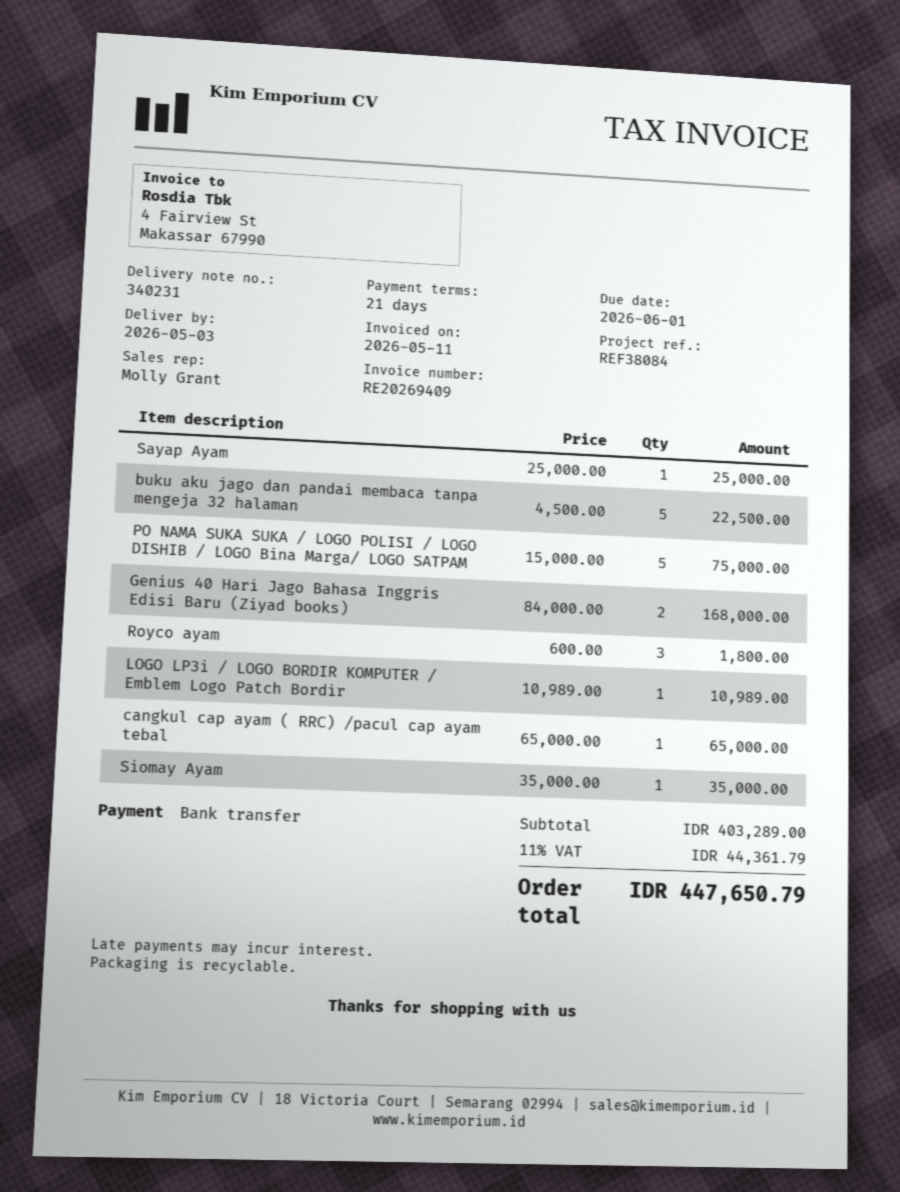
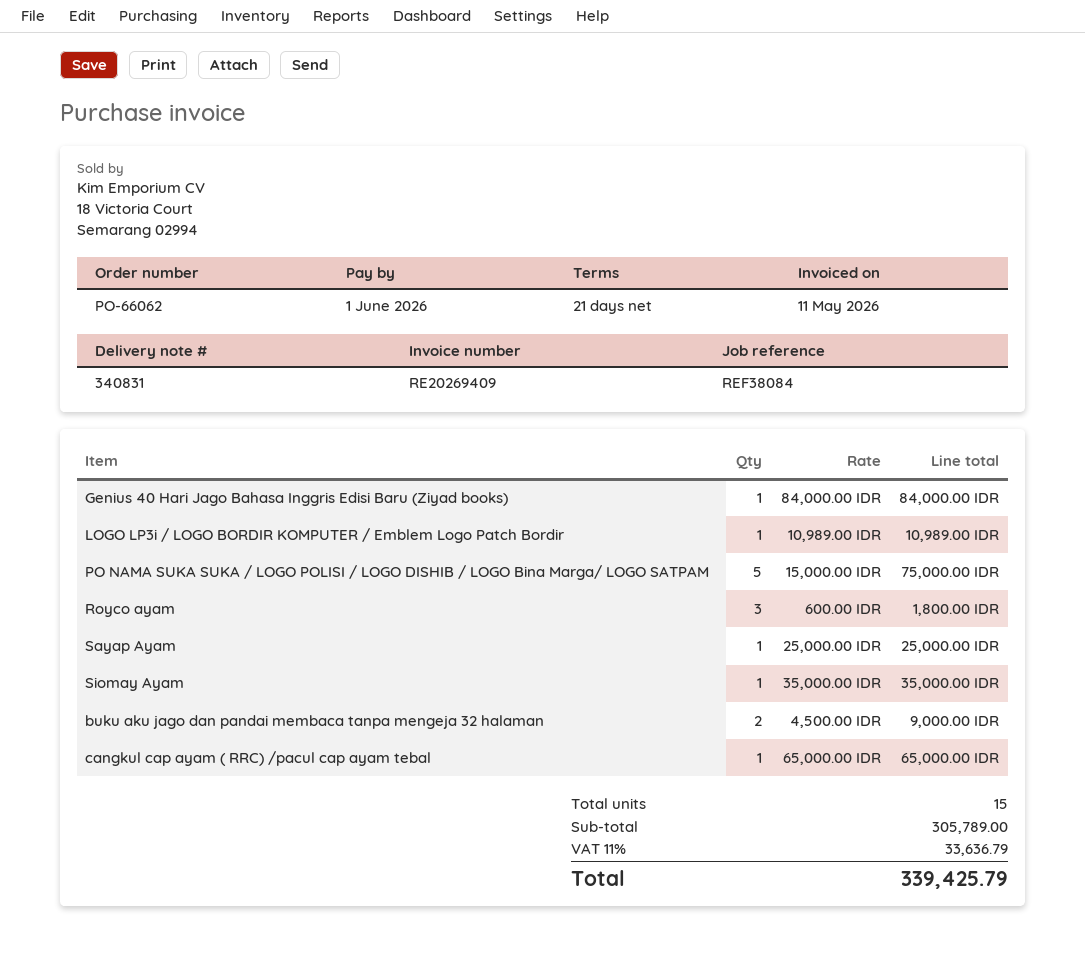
delivery note number: 340231 -> 340831
buku aku jago dan pandai membaca tanpa mengeja 32 halaman: 5 x 4500.00 = 22500.00 -> 2 x 4500.00 = 9000.00
Genius 40 Hari Jago Bahasa Inggris Edisi Baru (Ziyad books): 2 x 84000.00 = 168000.00 -> 1 x 84000.00 = 84000.00
subtotal: 403289.00 -> 305789.00
tax: 11% = 44361.79 -> 11% = 33636.79
total: 447650.79 -> 339425.79

